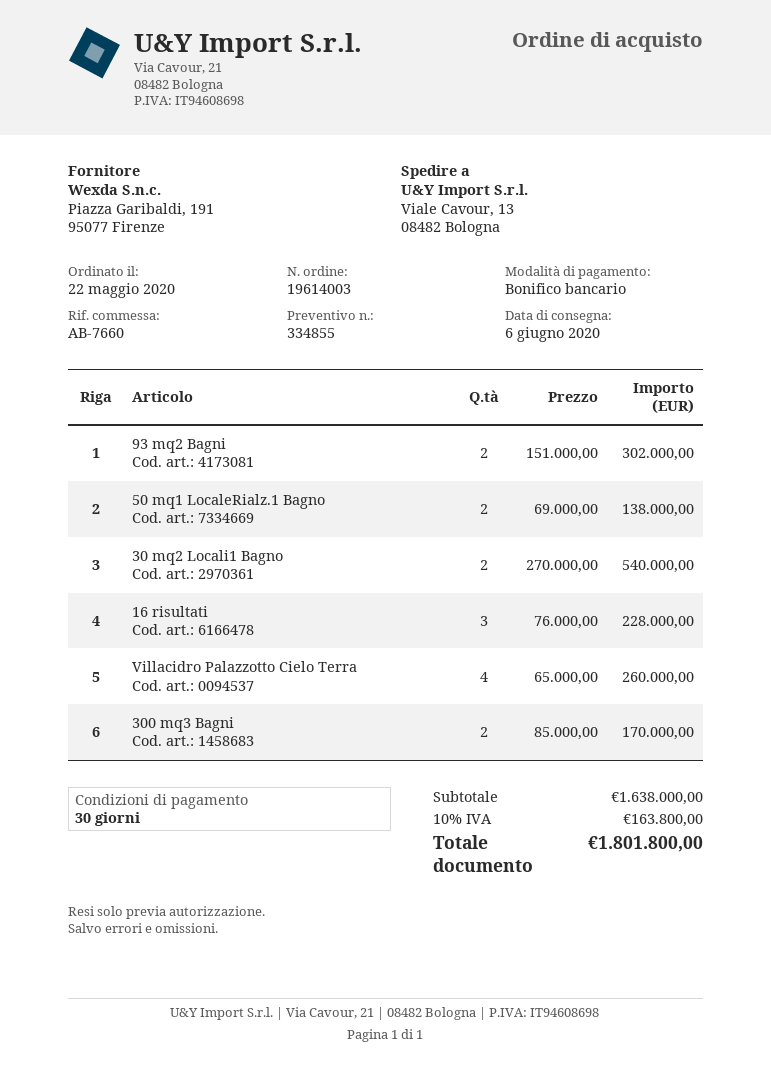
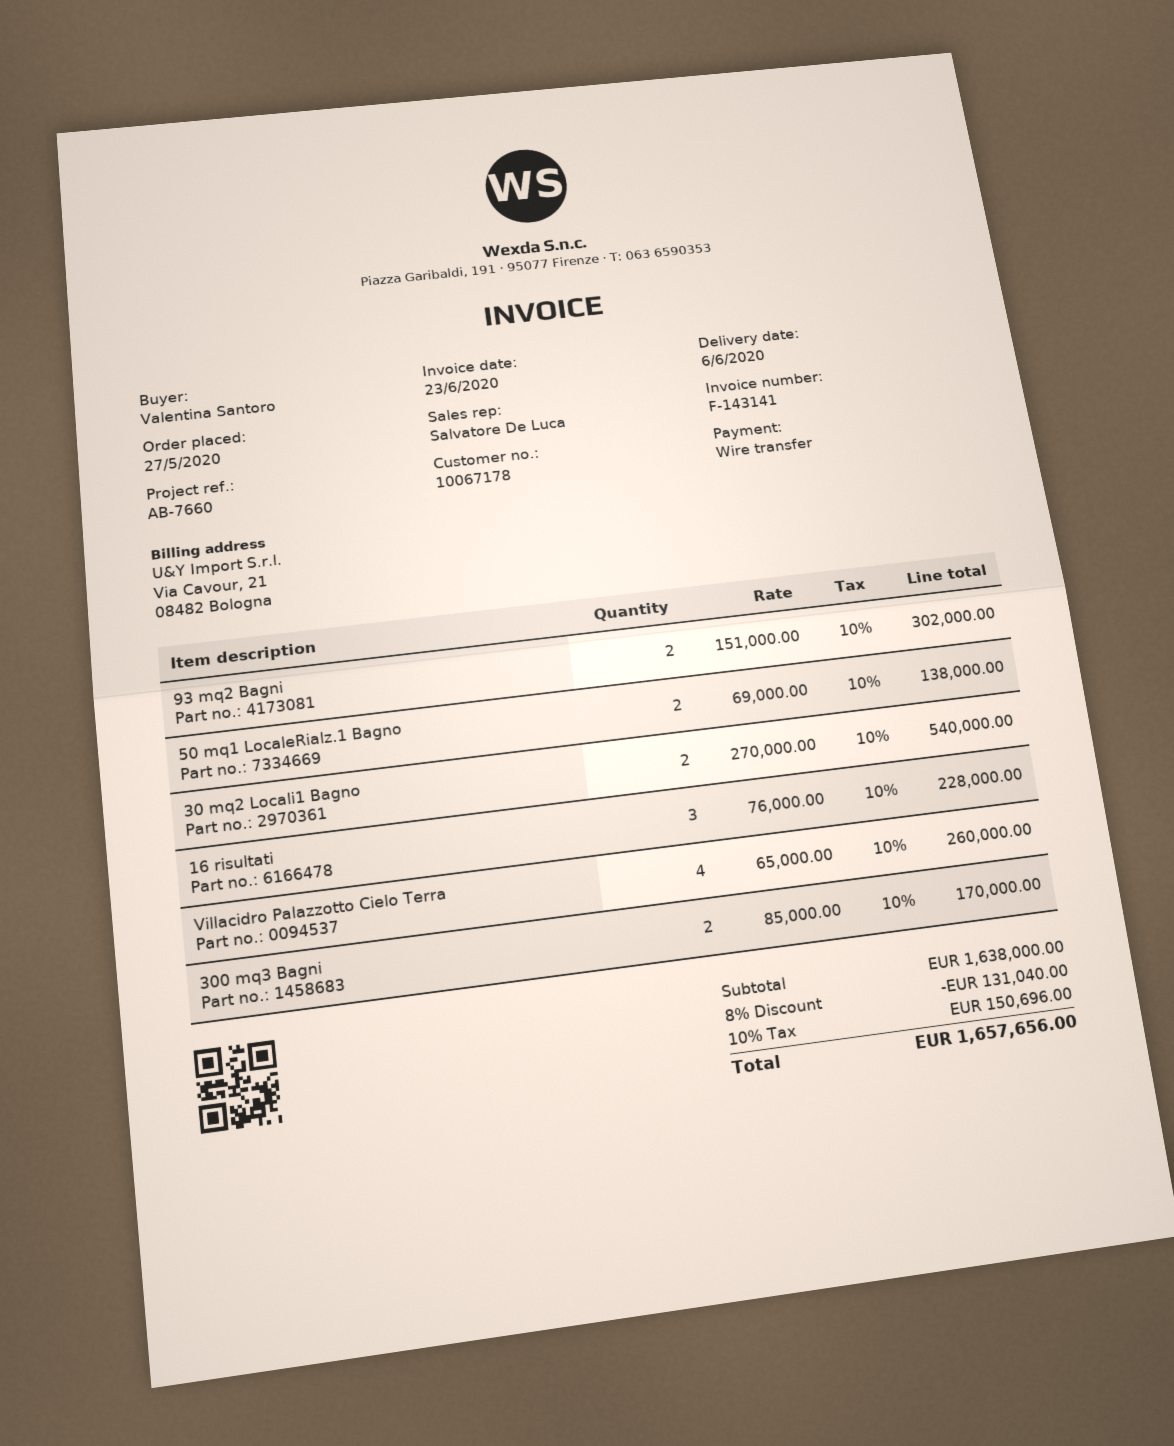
order date: 2020-05-22 -> 2020-05-27
discount: none -> 8% = 131040.00
tax: 10% = 163800.00 -> 10% = 150696.00
total: 1801800.00 -> 1657656.00

